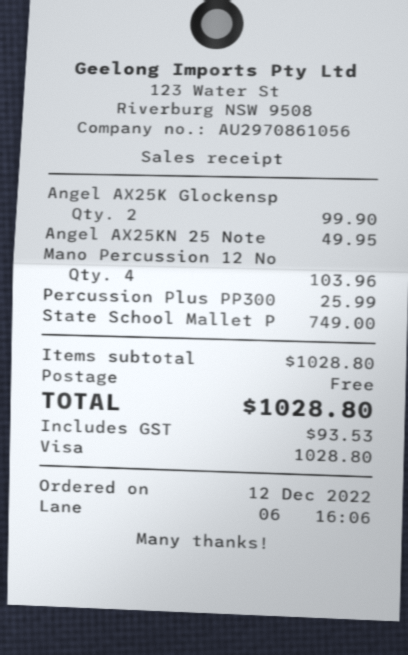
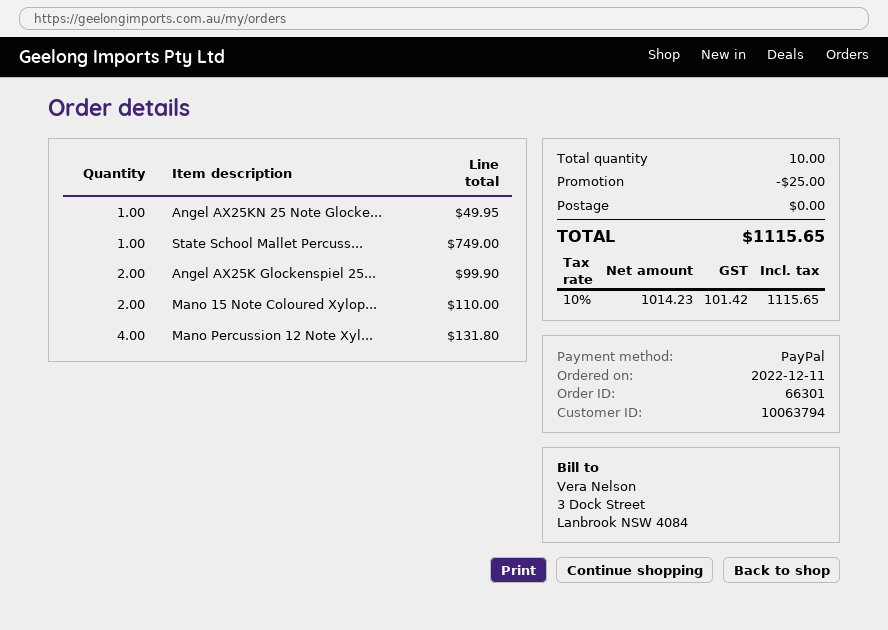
order date: 2022-12-12 -> 2022-12-11
payment method: Visa -> PayPal
Mano Percussion 12 No: 4 for 103.96 -> 4 for 131.80
Percussion Plus PP300: 1 for 25.99 -> none
Mano 15 Note Coloured Xylop...: none -> 2 for 110.00
discount: none -> 25.00
tax: 93.53 -> 101.42
total: 1028.80 -> 1115.65

